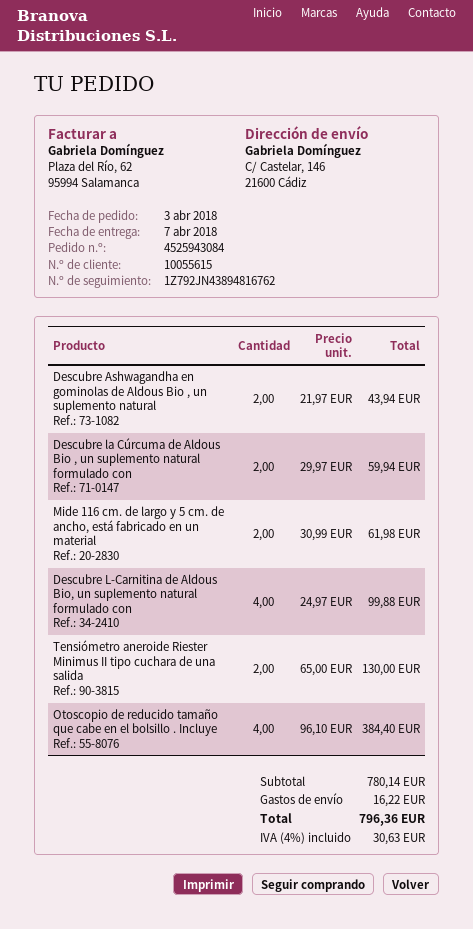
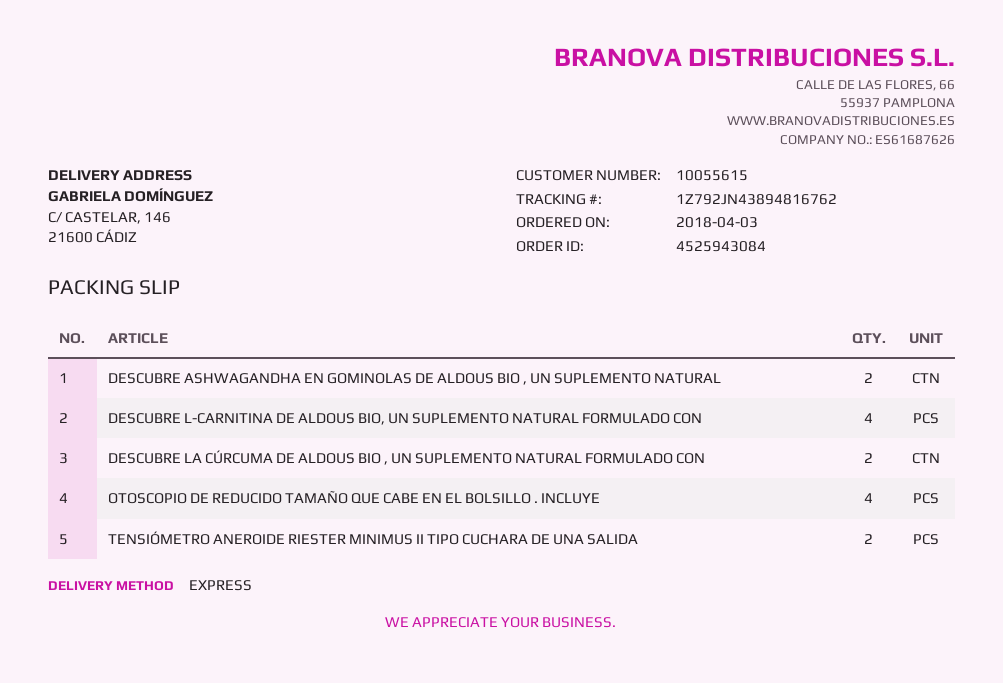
Mide 116 cm. de largo y 5 cm. de ancho, está fabricado en un material: 2 -> none

